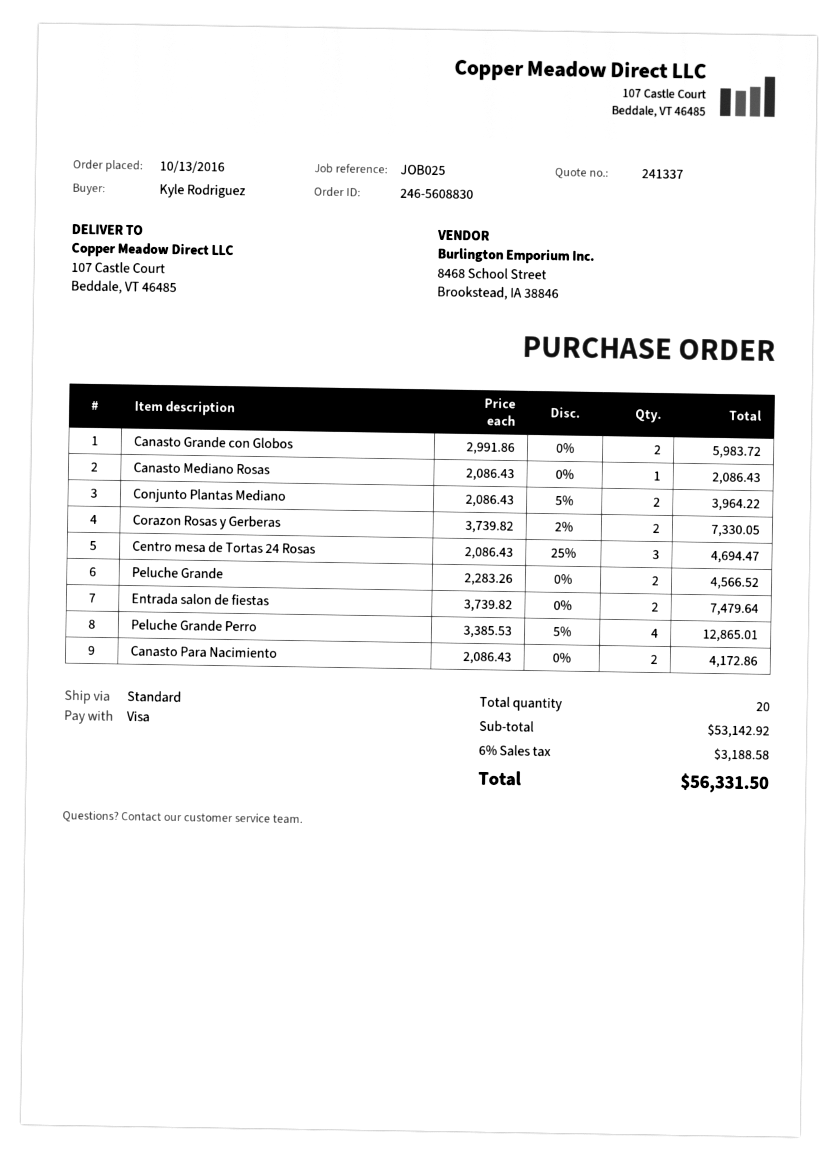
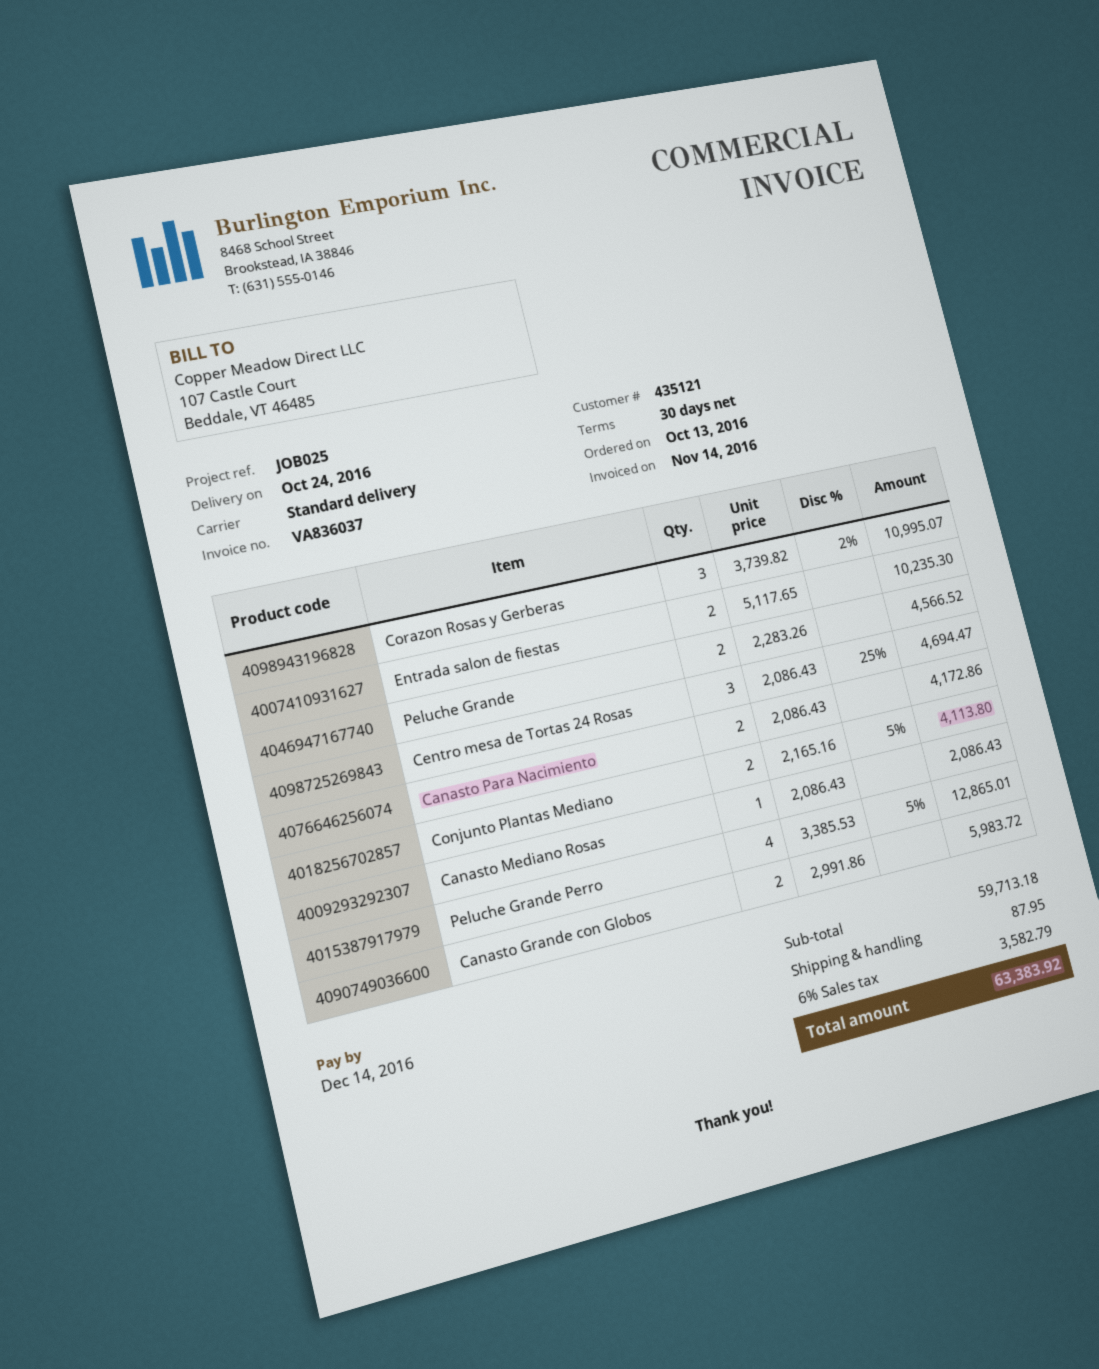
Conjunto Plantas Mediano: 2 x 2086.43 - 5% = 3964.22 -> 2 x 2165.16 - 5% = 4113.80
Corazon Rosas y Gerberas: 2 x 3739.82 - 2% = 7330.05 -> 3 x 3739.82 - 2% = 10995.07
Entrada salon de fiestas: 2 x 3739.82 = 7479.64 -> 2 x 5117.65 = 10235.30
subtotal: 53142.92 -> 59713.18
shipping: none -> 87.95
tax: 6% = 3188.58 -> 6% = 3582.79
total: 56331.50 -> 63383.92

